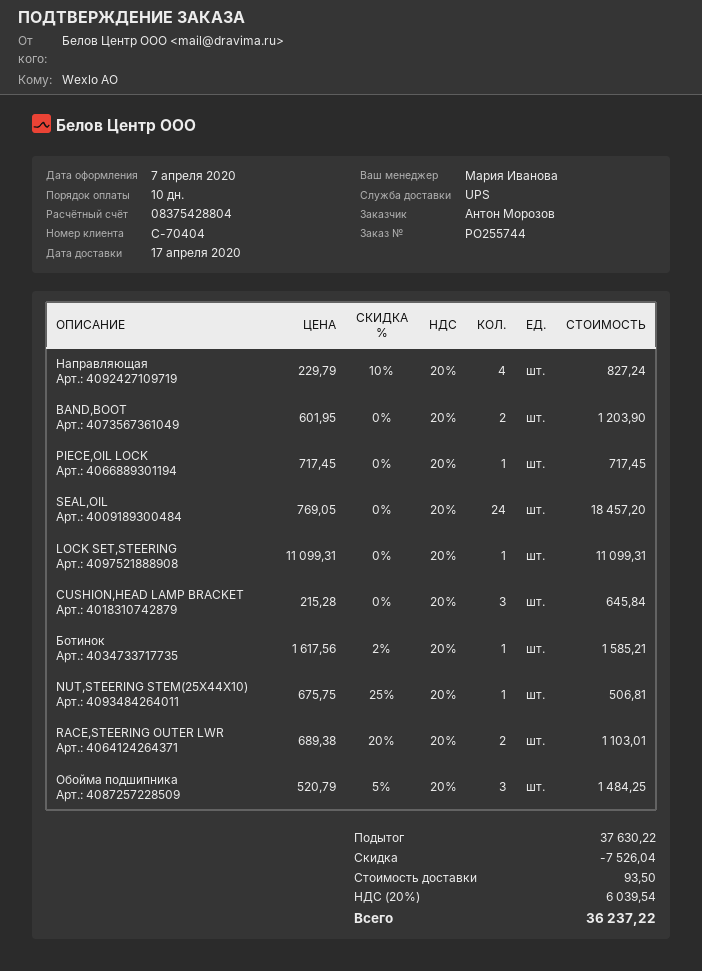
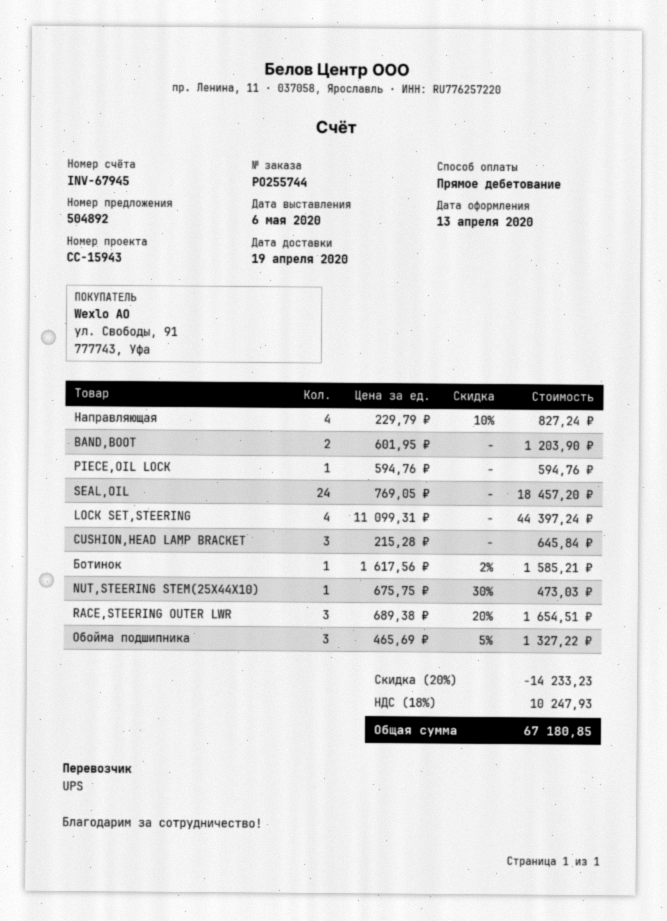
order date: 2020-04-07 -> 2020-04-13
delivery date: 2020-04-17 -> 2020-04-19
PIECE,OIL LOCK: 1 x 717.45 = 717.45 -> 1 x 594.76 = 594.76
LOCK SET,STEERING: 1 x 11099.31 = 11099.31 -> 4 x 11099.31 = 44397.24
NUT,STEERING STEM(25X44X10): 1 x 675.75 - 25% = 506.81 -> 1 x 675.75 - 30% = 473.03
RACE,STEERING OUTER LWR: 2 x 689.38 - 20% = 1103.01 -> 3 x 689.38 - 20% = 1654.51
Обойма подшипника: 3 x 520.79 - 5% = 1484.25 -> 3 x 465.69 - 5% = 1327.22
discount: 7526.04 -> 14233.23
shipping: 93.50 -> none
tax: 20% = 6039.54 -> 18% = 10247.93
total: 36237.22 -> 67180.85

